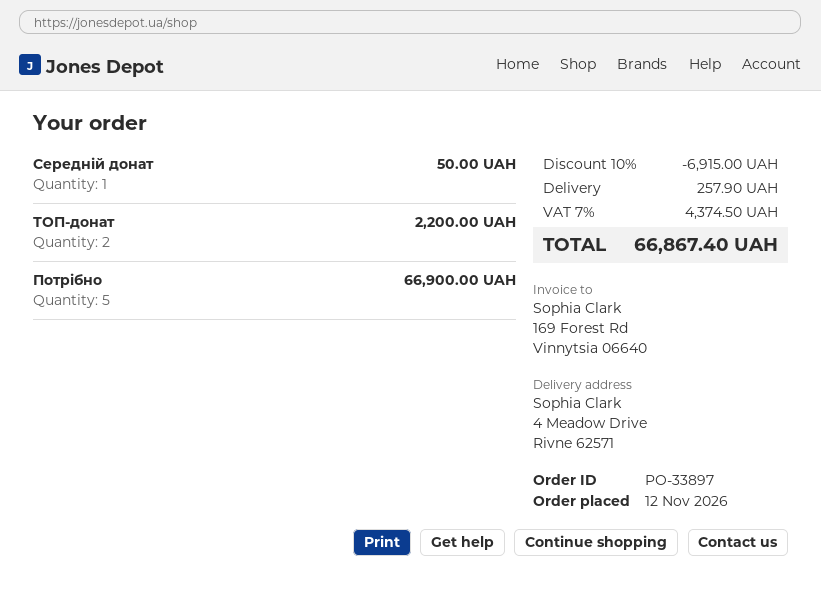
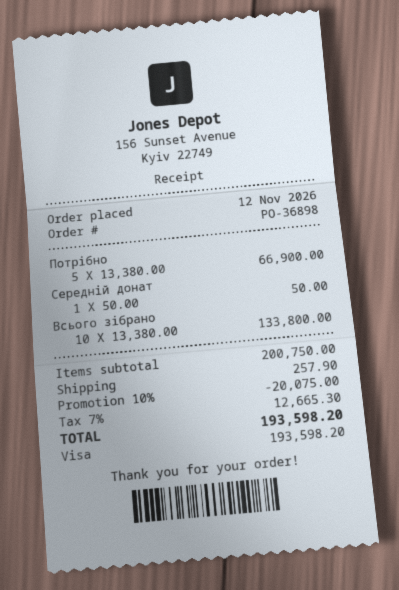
order number: PO-33897 -> PO-36898
ТОП-донат: 2 for 2200.00 -> none
Всього зібрано: none -> 10 for 133800.00
discount: 10% = 6915.00 -> 10% = 20075.00
tax: 7% = 4374.50 -> 7% = 12665.30
total: 66867.40 -> 193598.20

